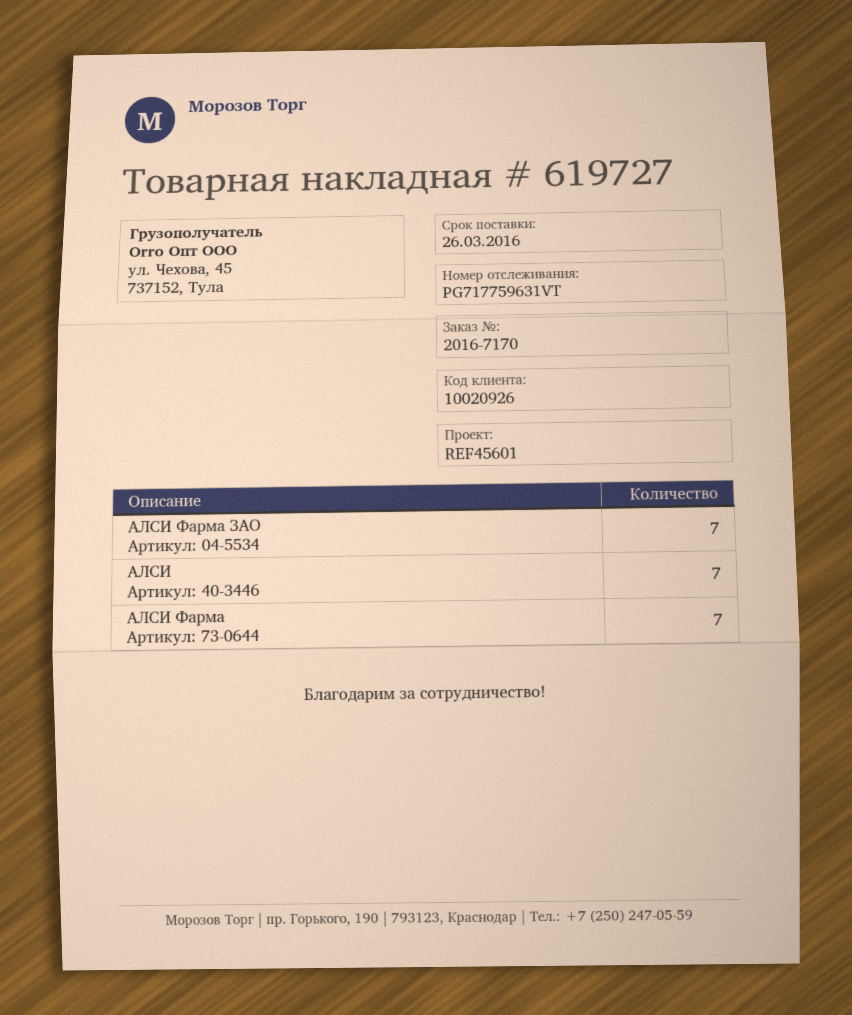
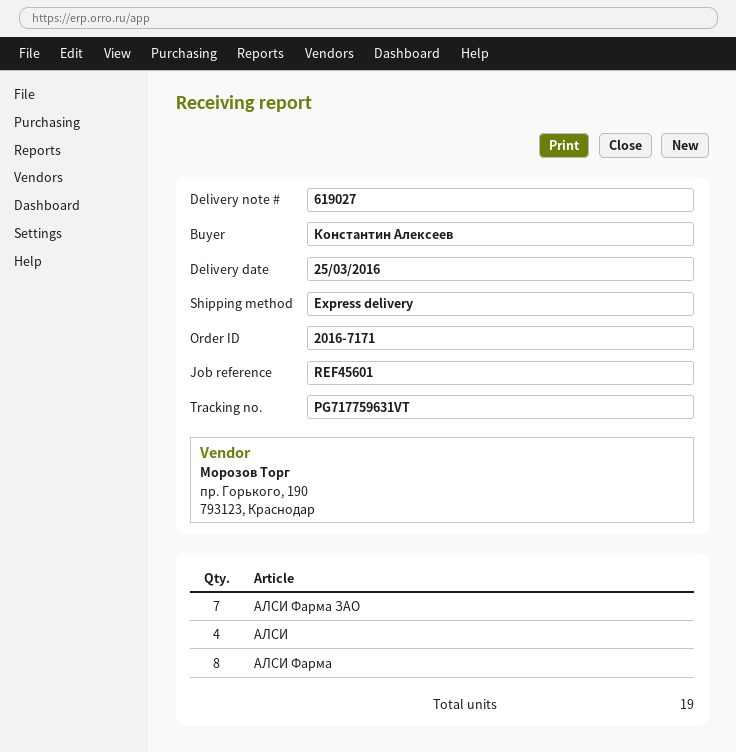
order number: 2016-7170 -> 2016-7171
delivery note number: 619727 -> 619027
delivery date: 2016-03-26 -> 2016-03-25
АЛСИ: 7 -> 4
АЛСИ Фарма: 7 -> 8

